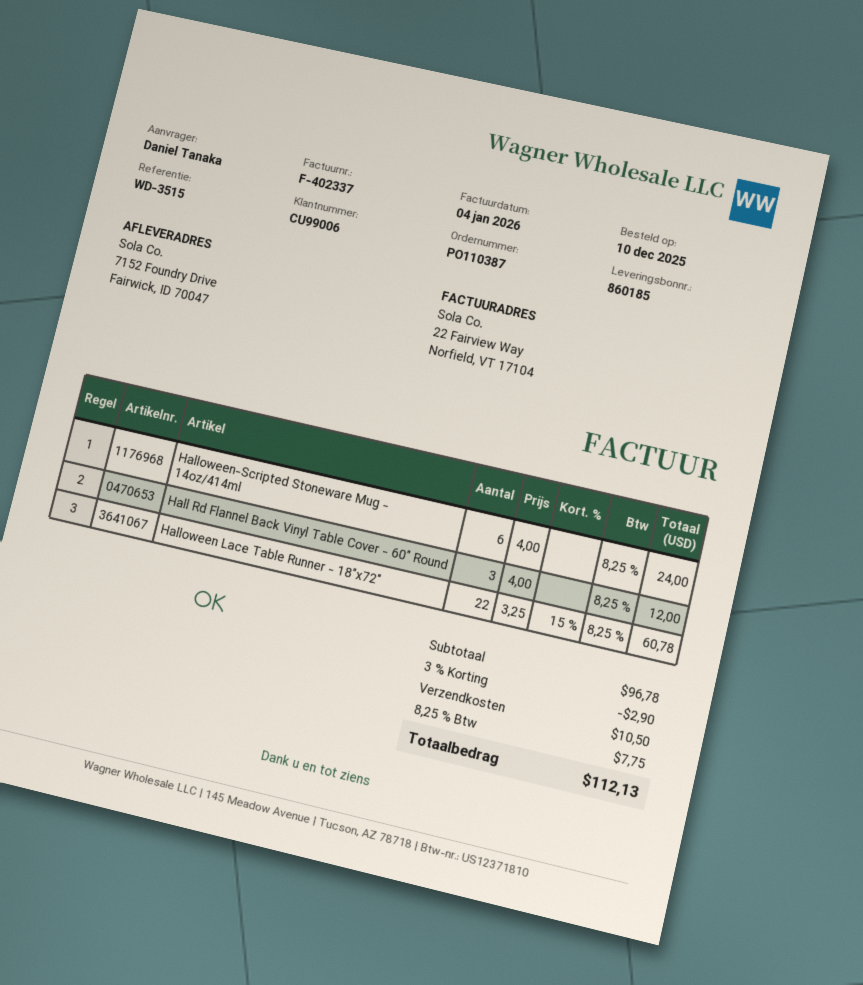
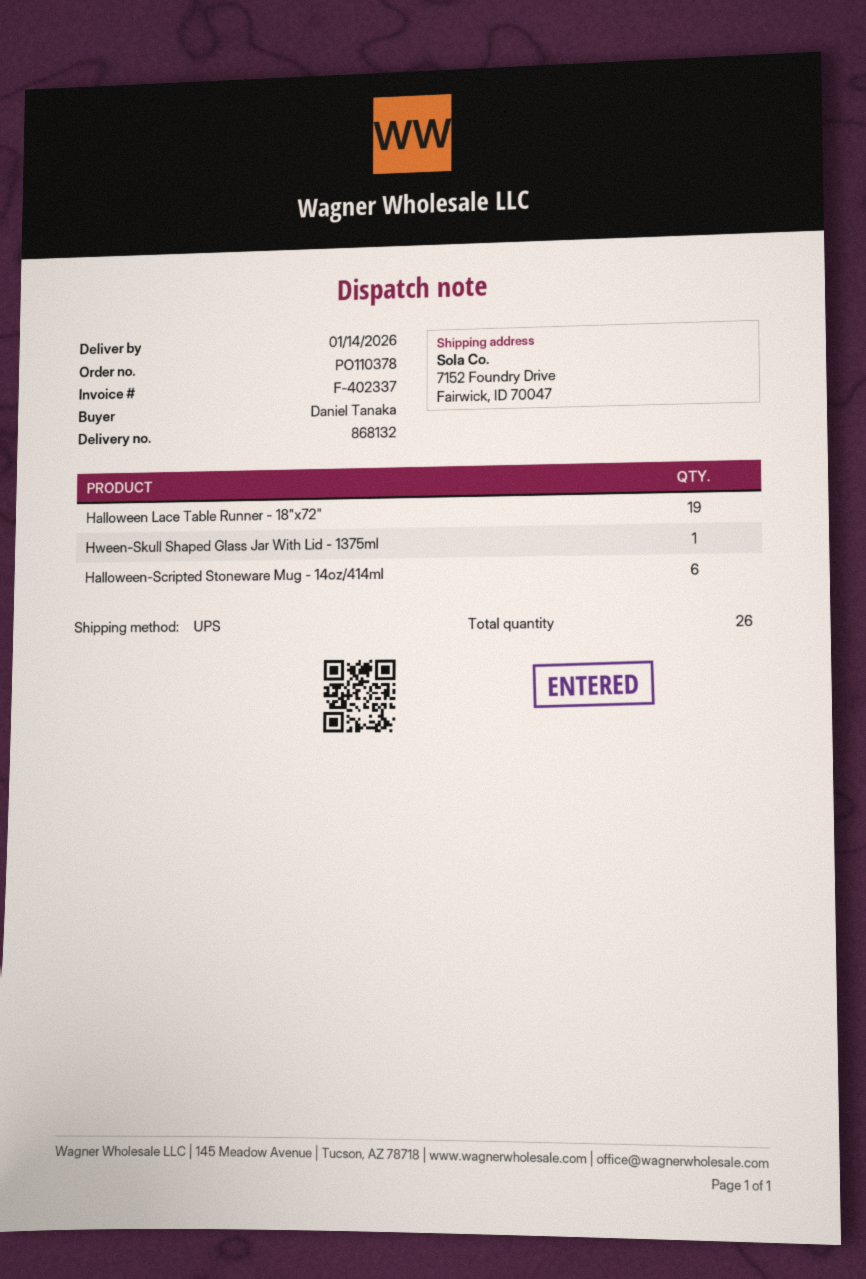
order number: PO110387 -> PO110378
delivery note number: 860185 -> 868132
Hall Rd Flannel Back Vinyl Table Cover - 60" Round: 3 -> none
Halloween Lace Table Runner - 18"x72": 22 -> 19
Hween-Skull Shaped Glass Jar With Lid - 1375ml: none -> 1

